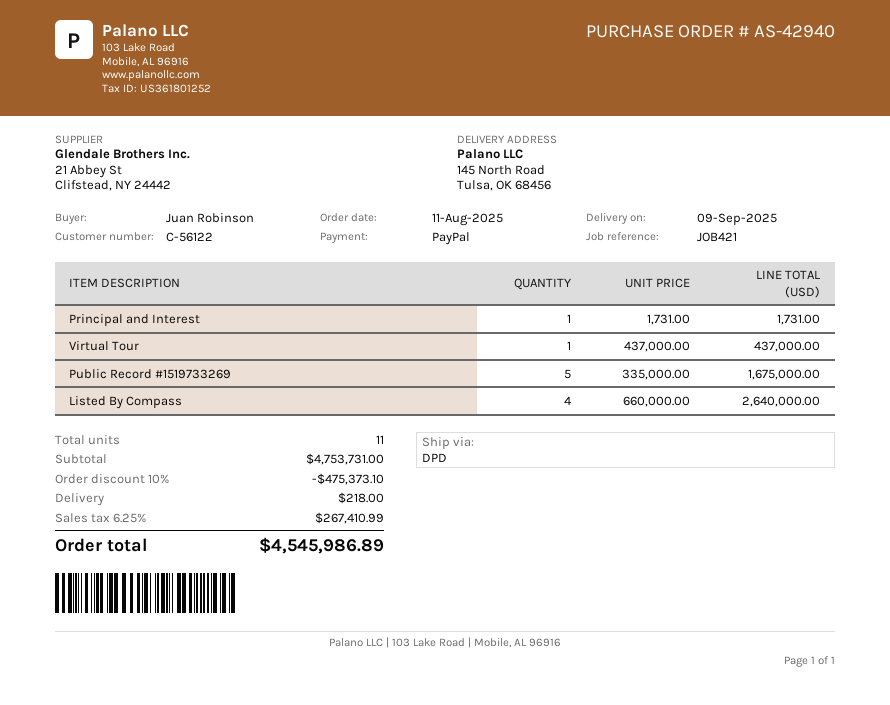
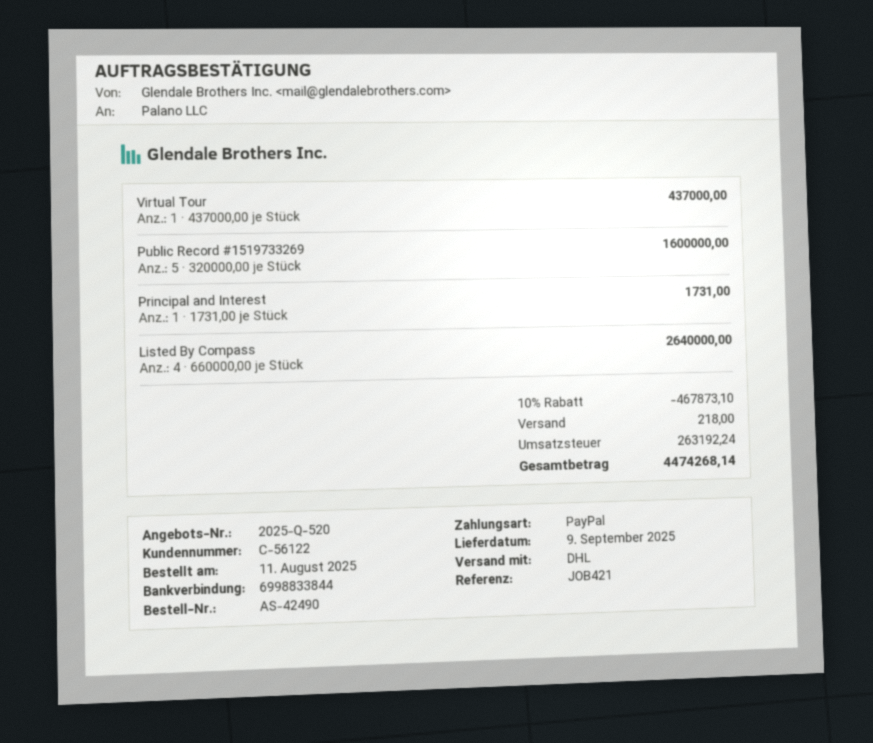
order number: AS-42940 -> AS-42490
shipping method: DPD -> DHL
Public Record #1519733269: 5 x 335000.00 = 1675000.00 -> 5 x 320000.00 = 1600000.00
discount: 10% = 475373.10 -> 10% = 467873.10
tax: 267410.99 -> 263192.24
total: 4545986.89 -> 4474268.14

